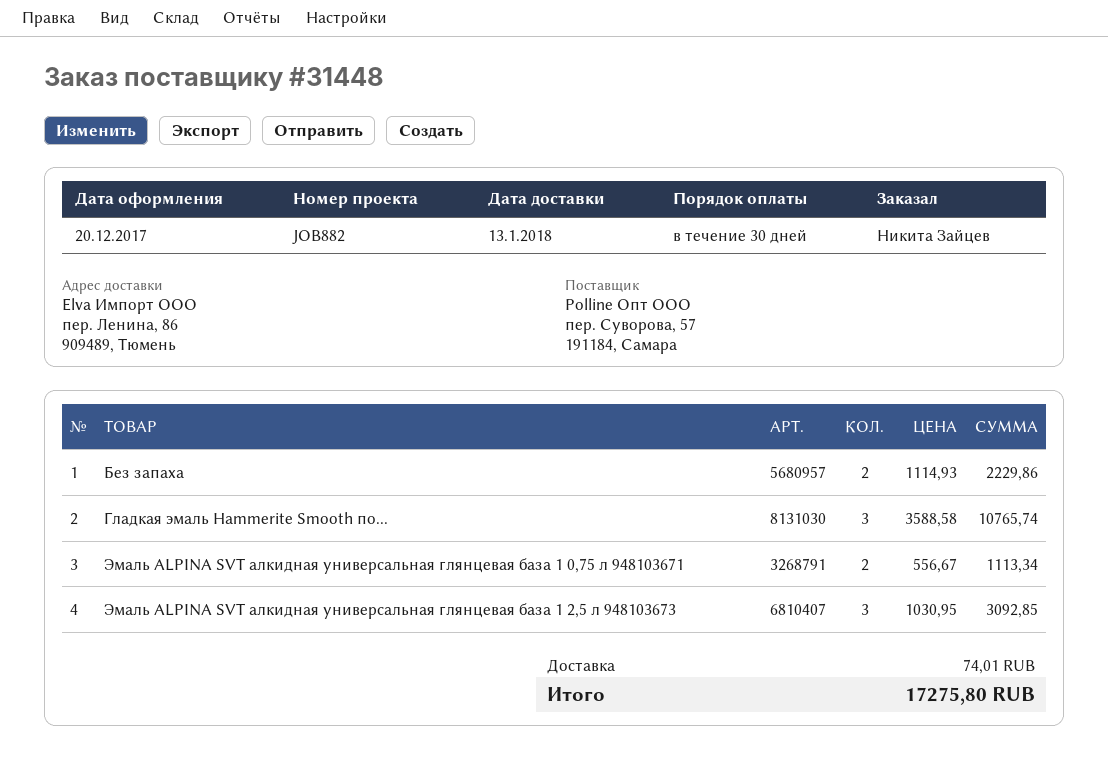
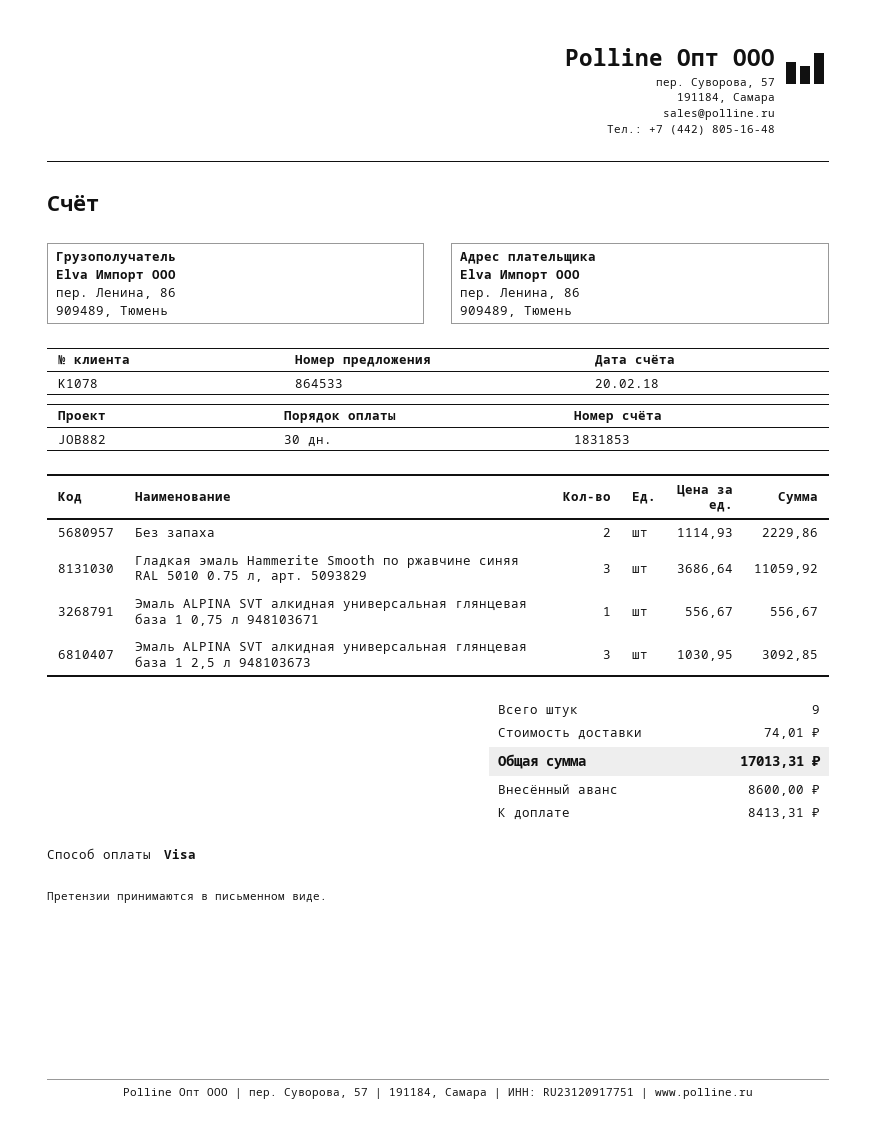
Гладкая эмаль Hammerite Smooth по...: 3 x 3588.58 = 10765.74 -> 3 x 3686.64 = 11059.92
Эмаль ALPINA SVT алкидная универсальная глянцевая база 1 0,75 л 948103671: 2 x 556.67 = 1113.34 -> 1 x 556.67 = 556.67
total: 17275.80 -> 17013.31

